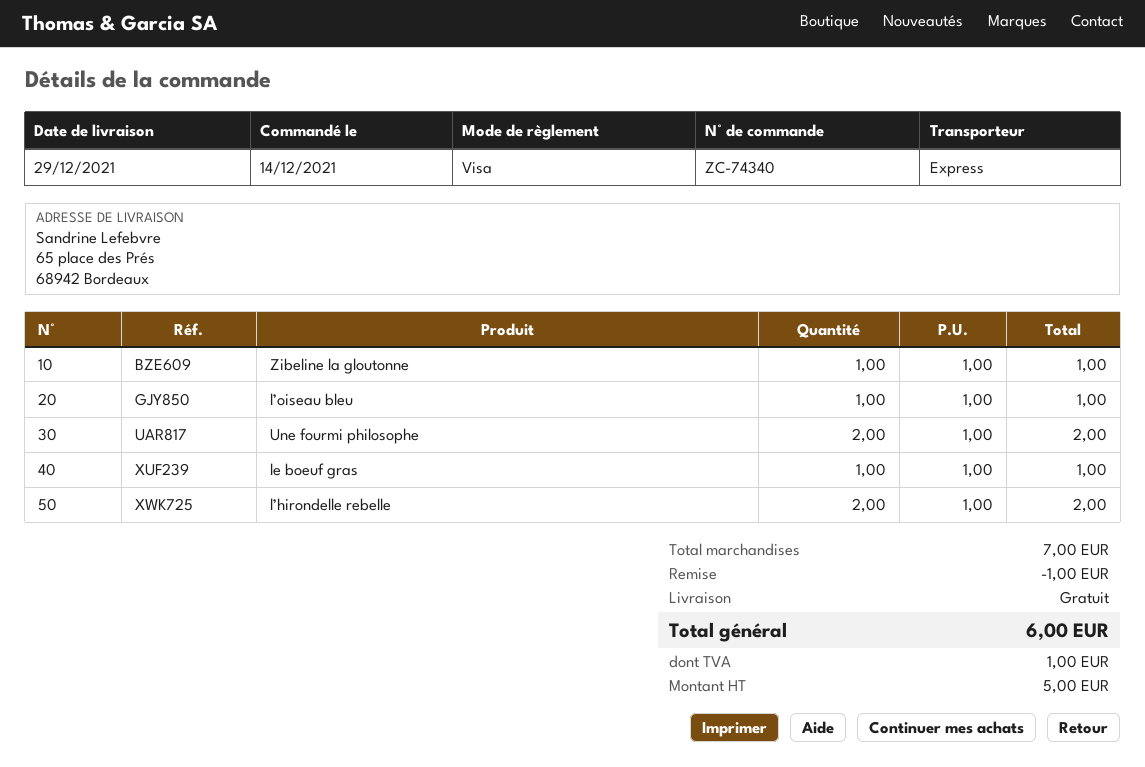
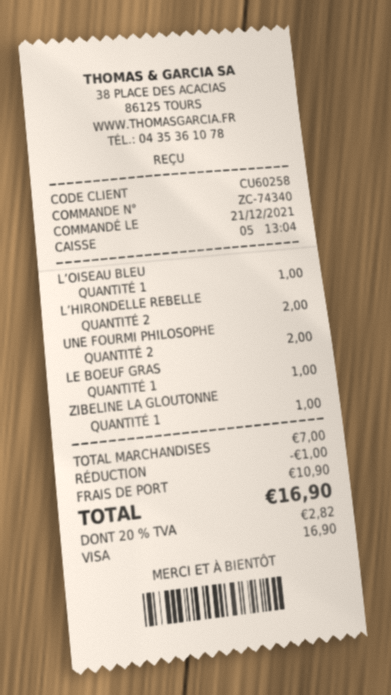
order date: 2021-12-14 -> 2021-12-21
shipping: 0.00 -> 10.90
tax: 1.00 -> 2.82
total: 6.00 -> 16.90

